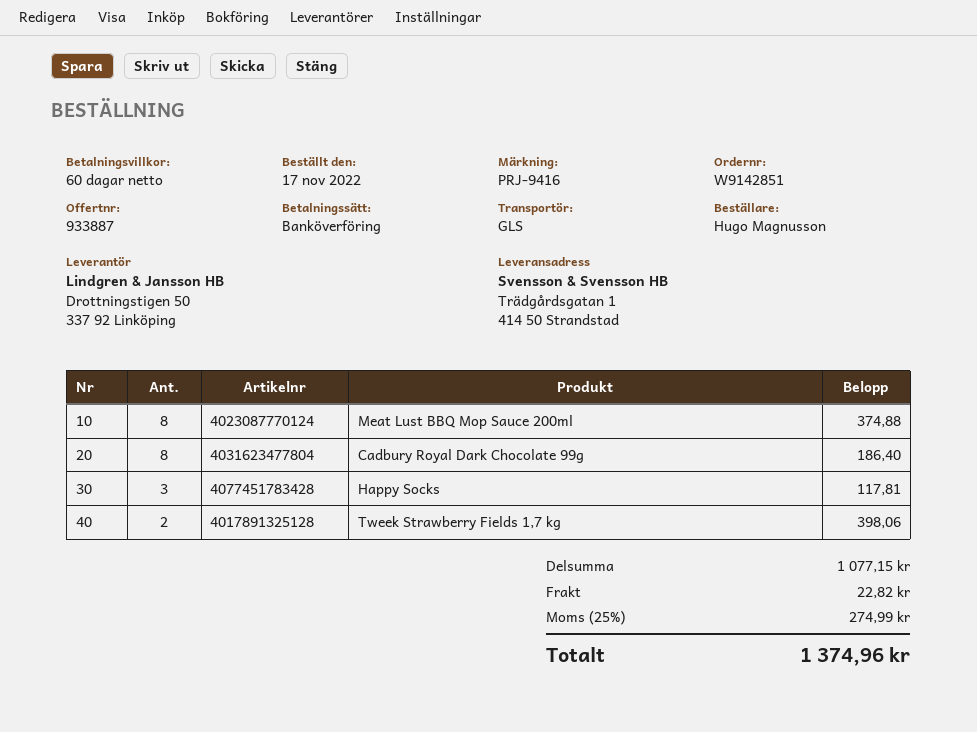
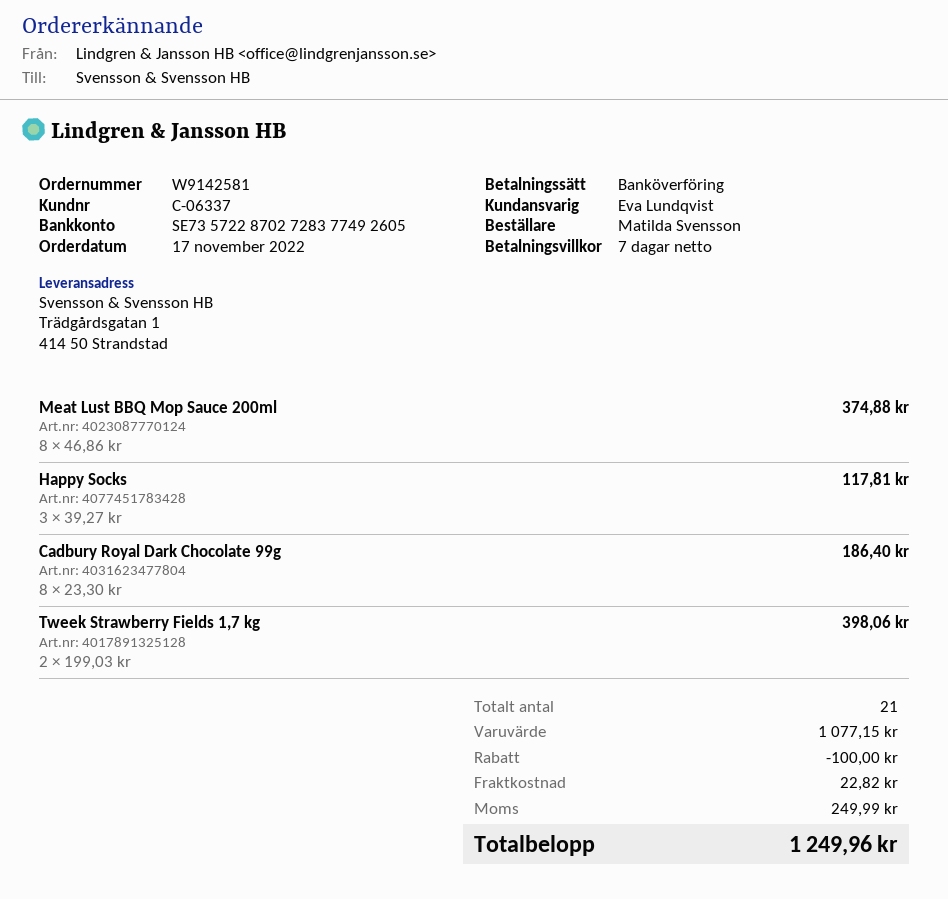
order number: W9142851 -> W9142581
payment terms: 60 days -> 7 days
ordered by: Hugo Magnusson -> Matilda Svensson
discount: none -> 100.00
tax: 274.99 -> 249.99
total: 1374.96 -> 1249.96

